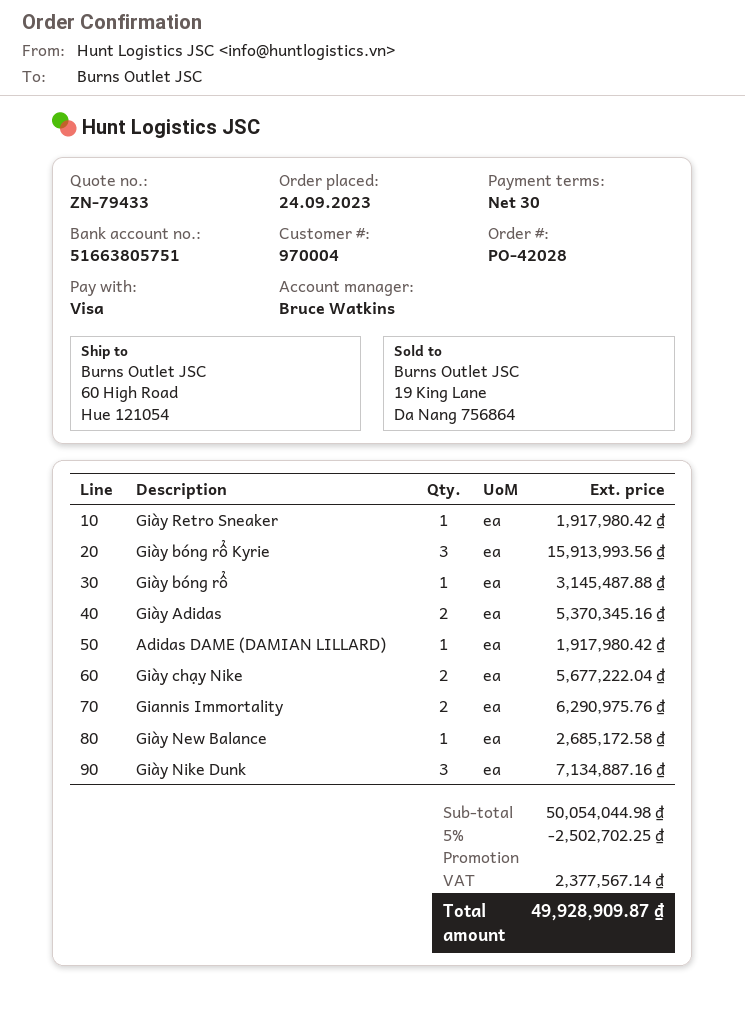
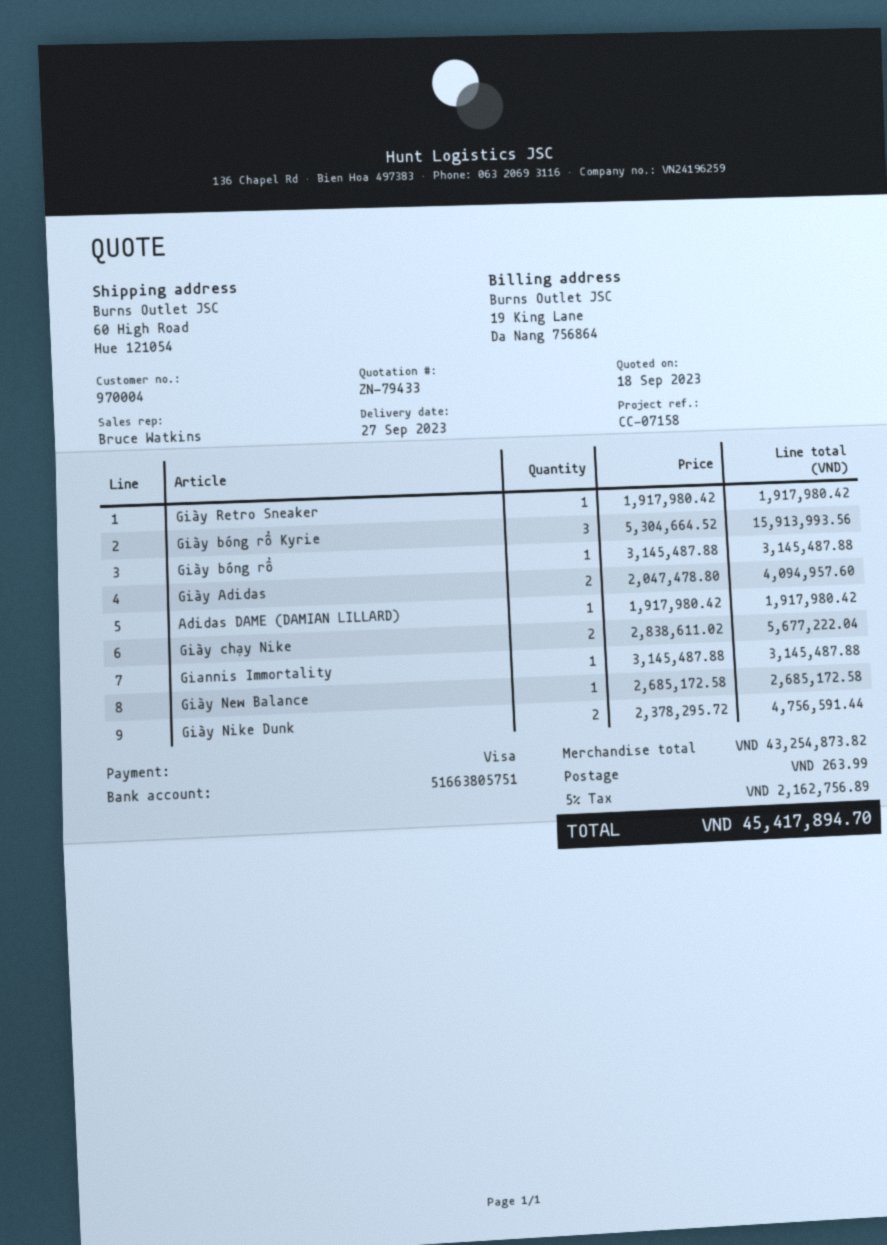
Giày Adidas: 2 for 5370345.16 -> 2 for 4094957.60
Giannis Immortality: 2 for 6290975.76 -> 1 for 3145487.88
Giày Nike Dunk: 3 for 7134887.16 -> 2 for 4756591.44
subtotal: 50054044.98 -> 43254873.82
discount: 5% = 2502702.25 -> none
shipping: none -> 263.99
tax: 2377567.14 -> 2162756.89
total: 49928909.87 -> 45417894.70

